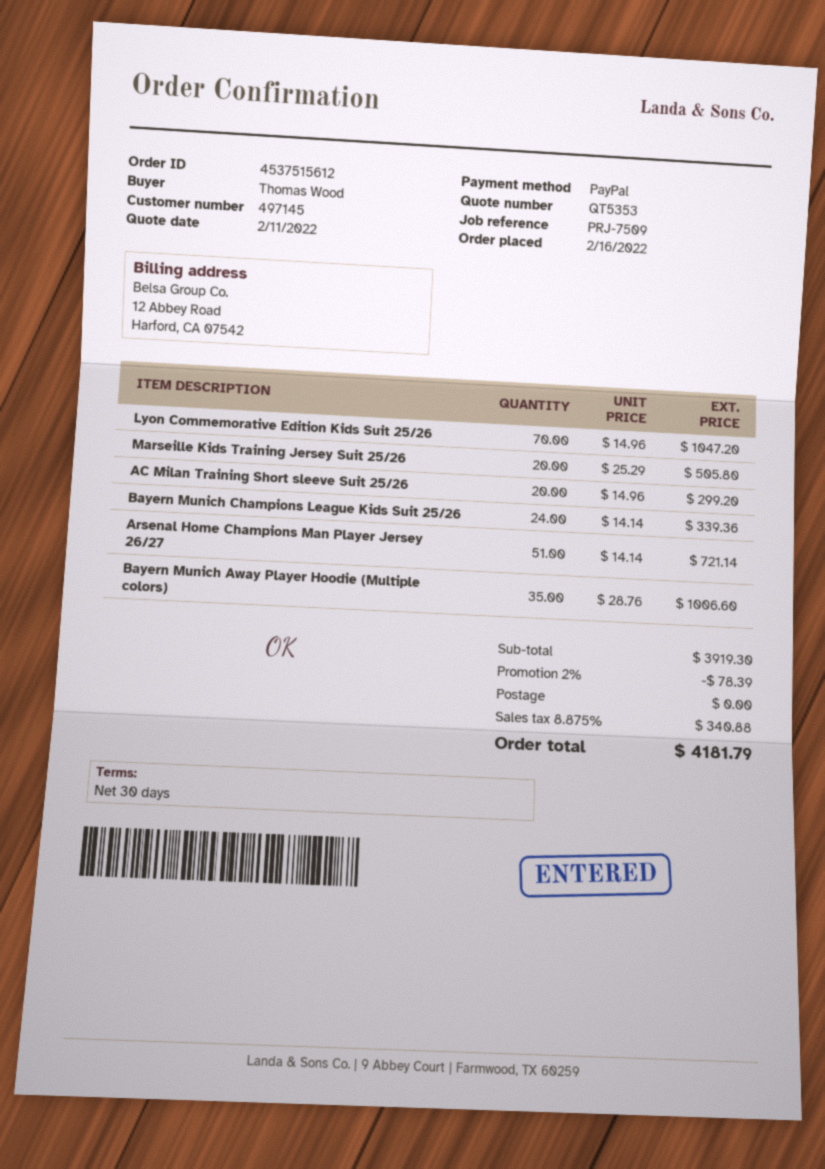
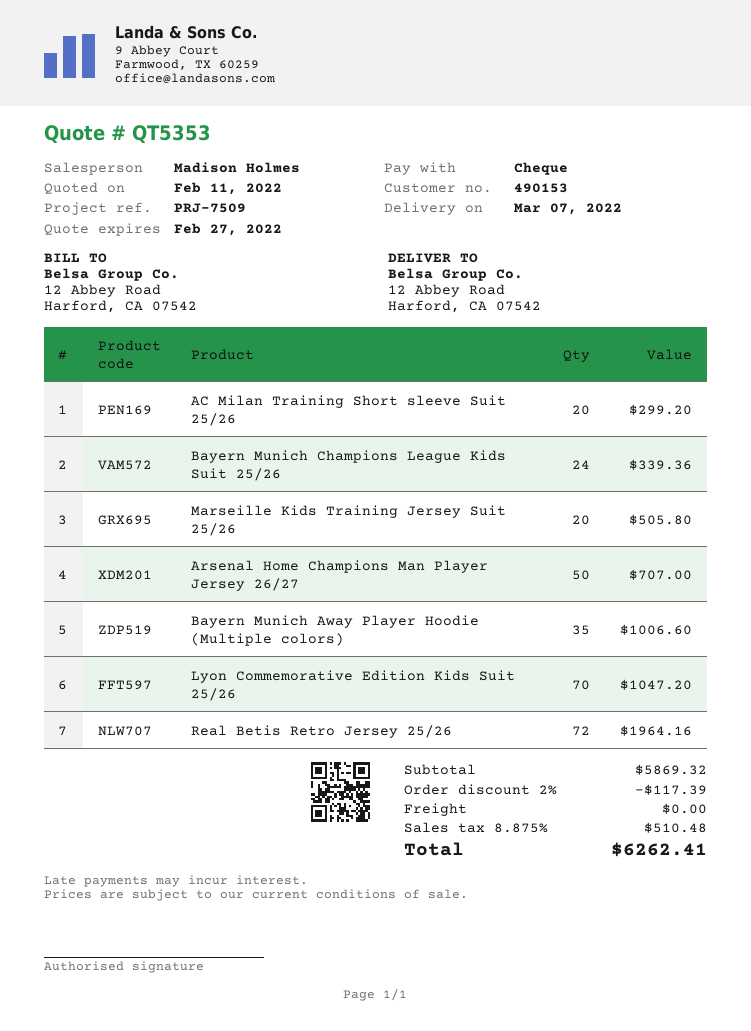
customer number: 497145 -> 490153
payment method: PayPal -> cheque
Arsenal Home Champions Man Player Jersey 26/27: 51 for 721.14 -> 50 for 707.00
Real Betis Retro Jersey 25/26: none -> 72 for 1964.16
subtotal: 3919.30 -> 5869.32
discount: 2% = 78.39 -> 2% = 117.39
tax: 8.875% = 340.88 -> 8.875% = 510.48
total: 4181.79 -> 6262.41

